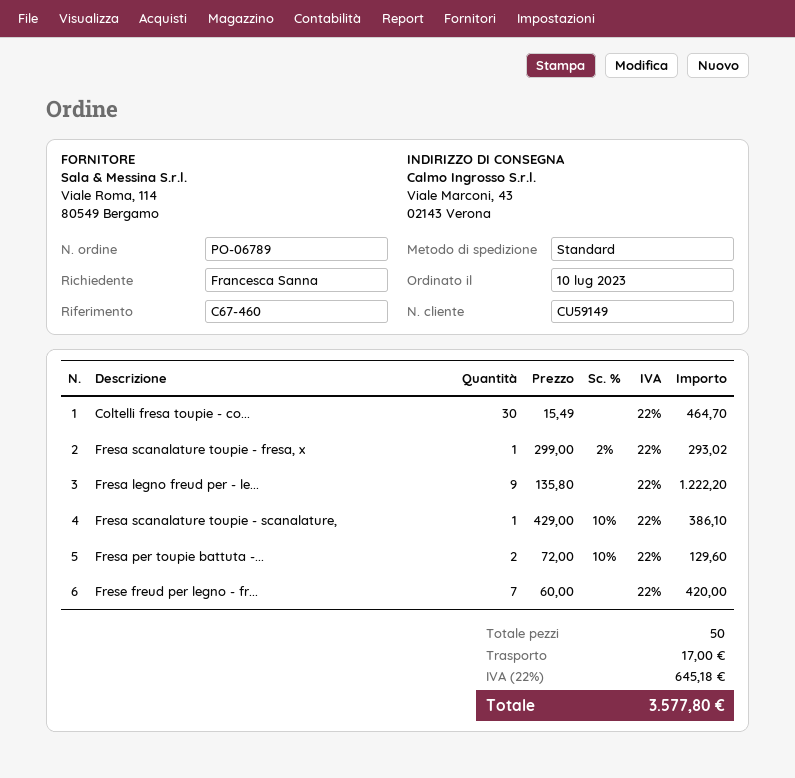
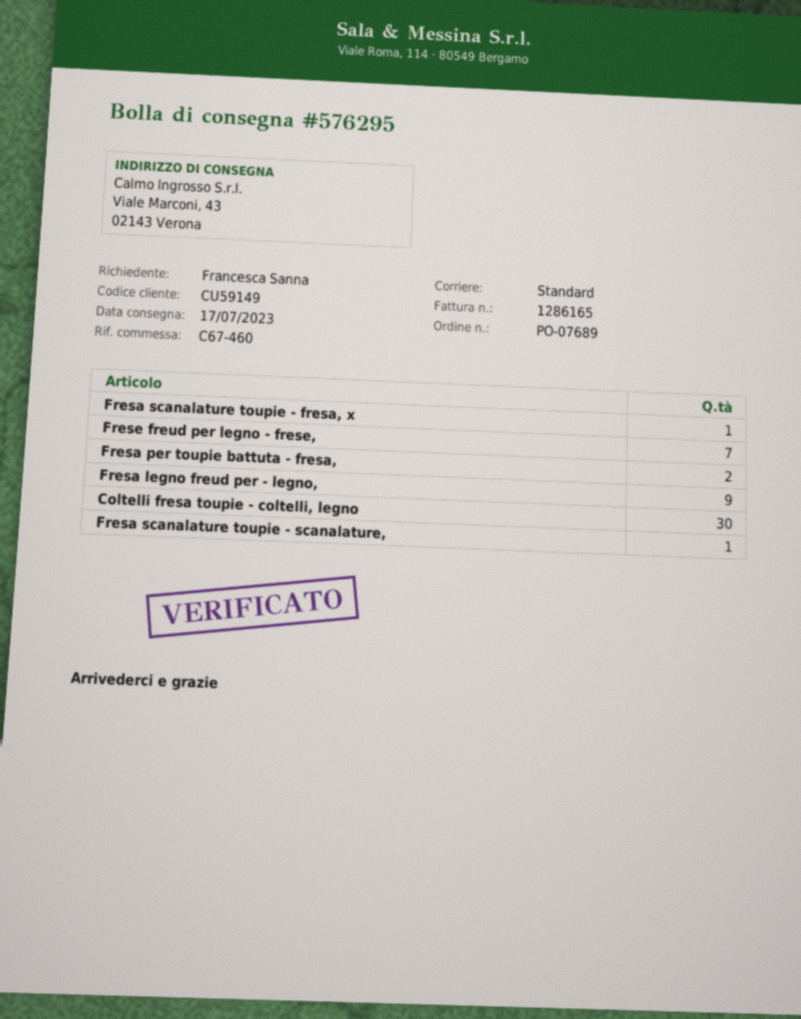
order number: PO-06789 -> PO-07689

